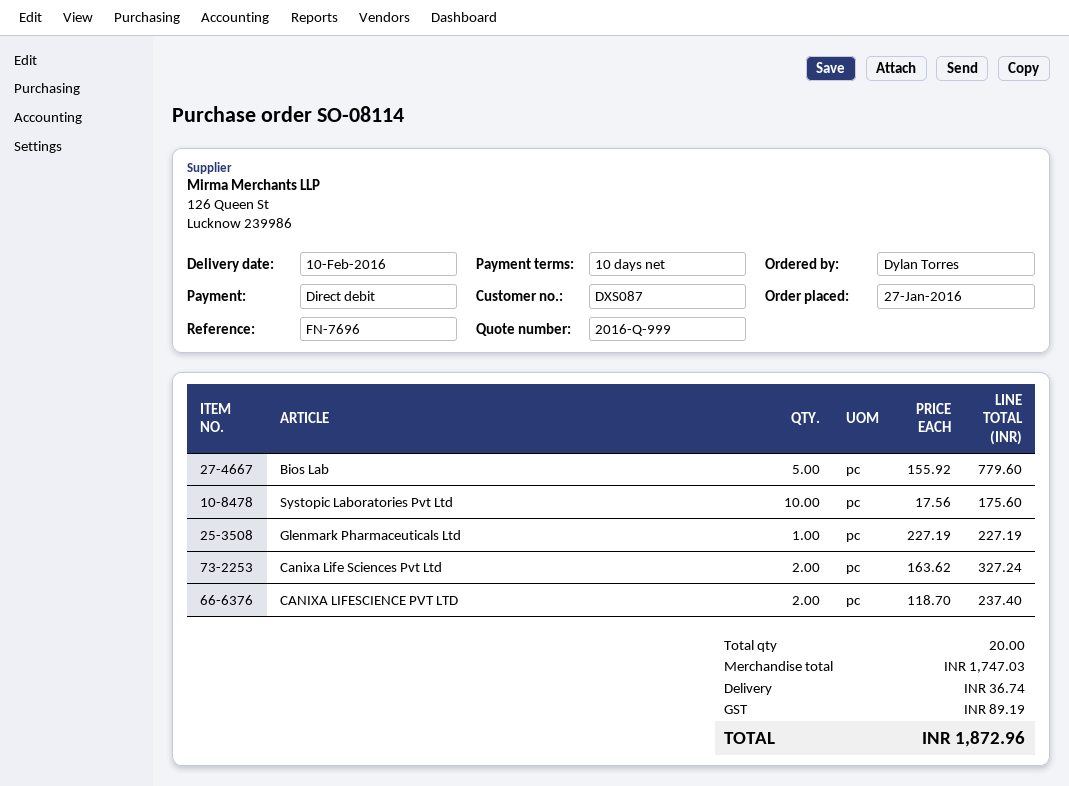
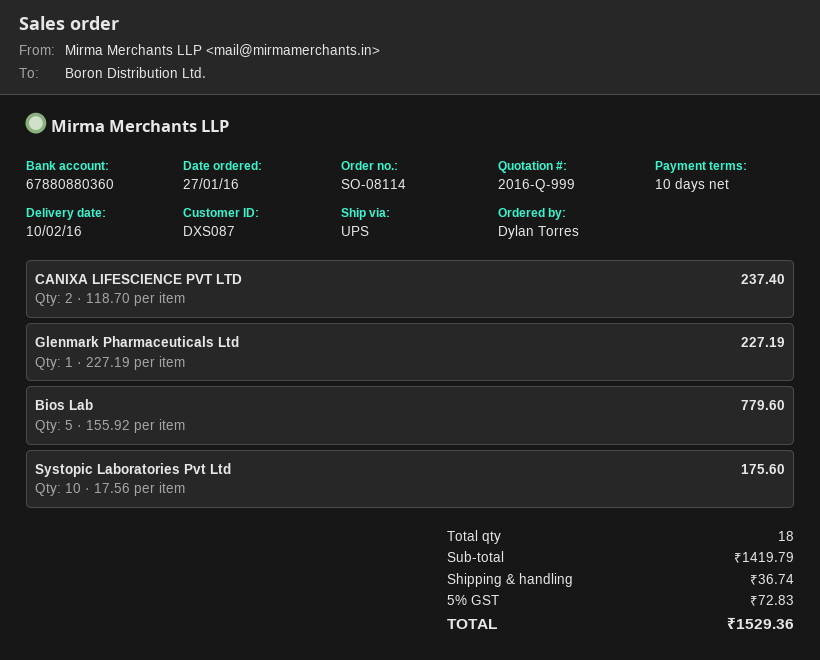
Canixa Life Sciences Pvt Ltd: 2 x 163.62 = 327.24 -> none
total quantity: 20 -> 18
subtotal: 1747.03 -> 1419.79
tax: 89.19 -> 72.83
total: 1872.96 -> 1529.36

